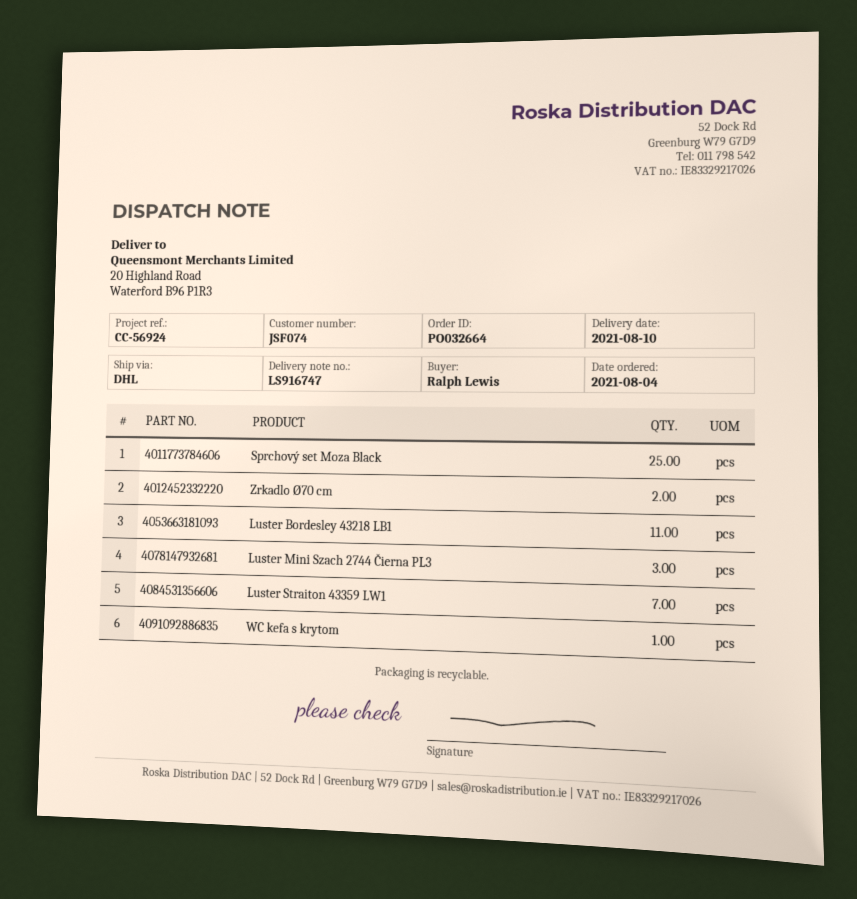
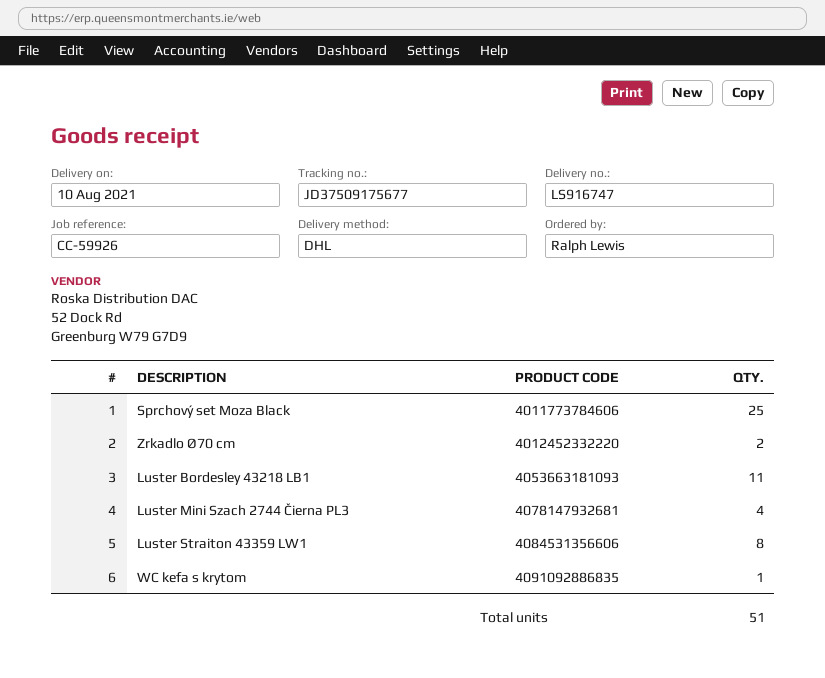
reference: CC-56924 -> CC-59926
Luster Mini Szach 2744 Čierna PL3: 3 -> 4
Luster Straiton 43359 LW1: 7 -> 8

